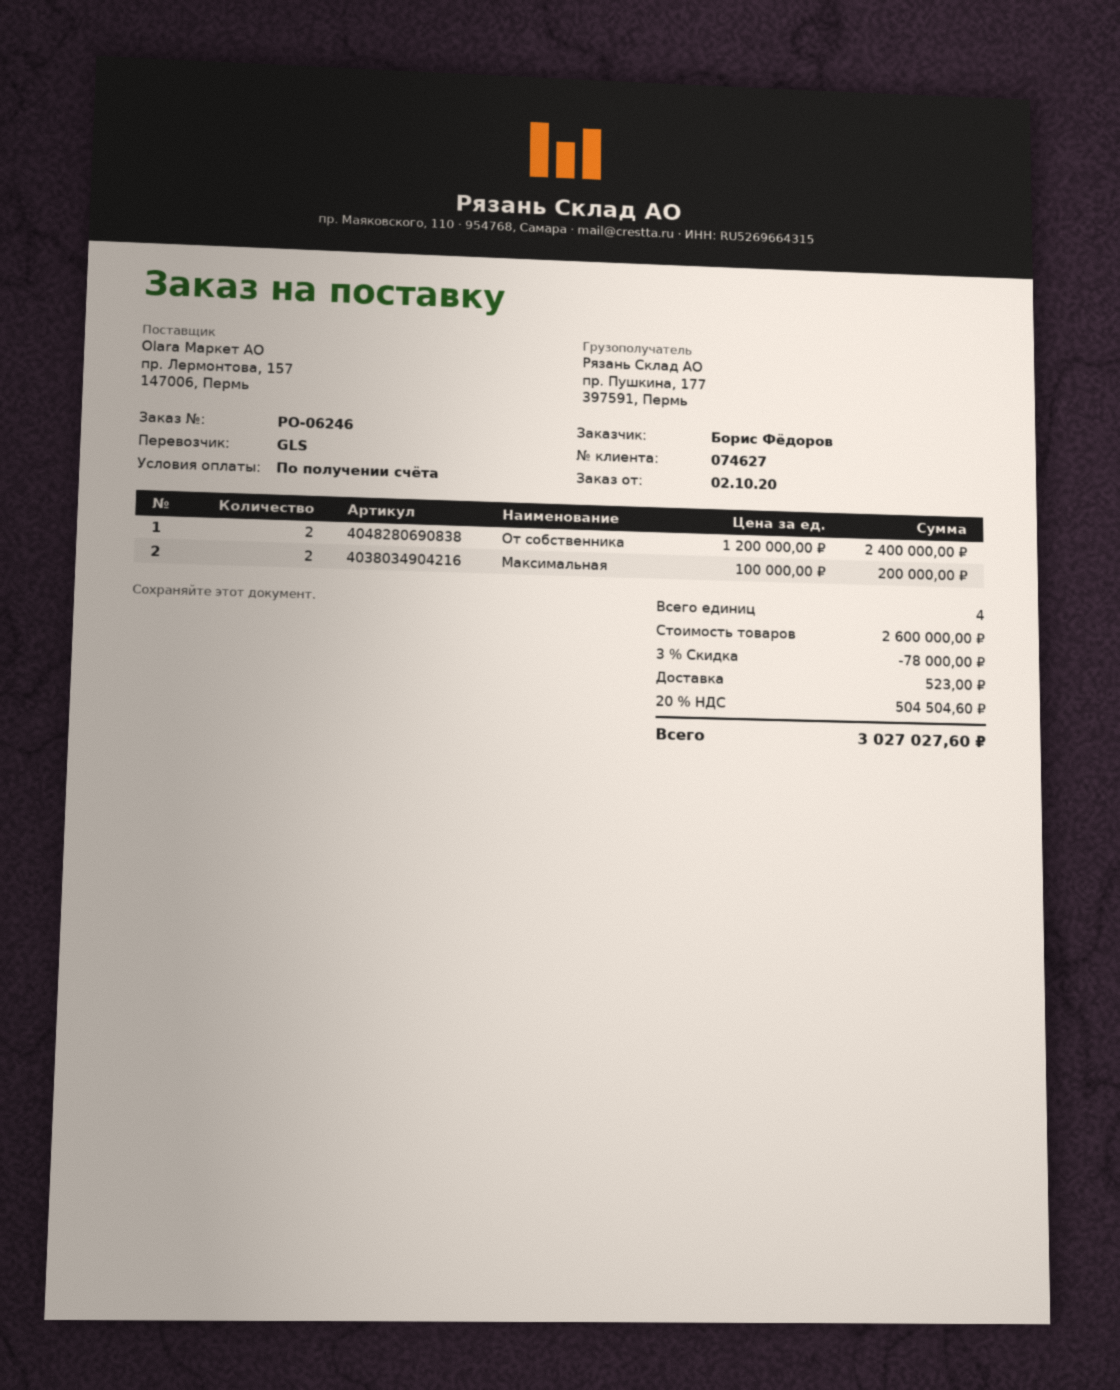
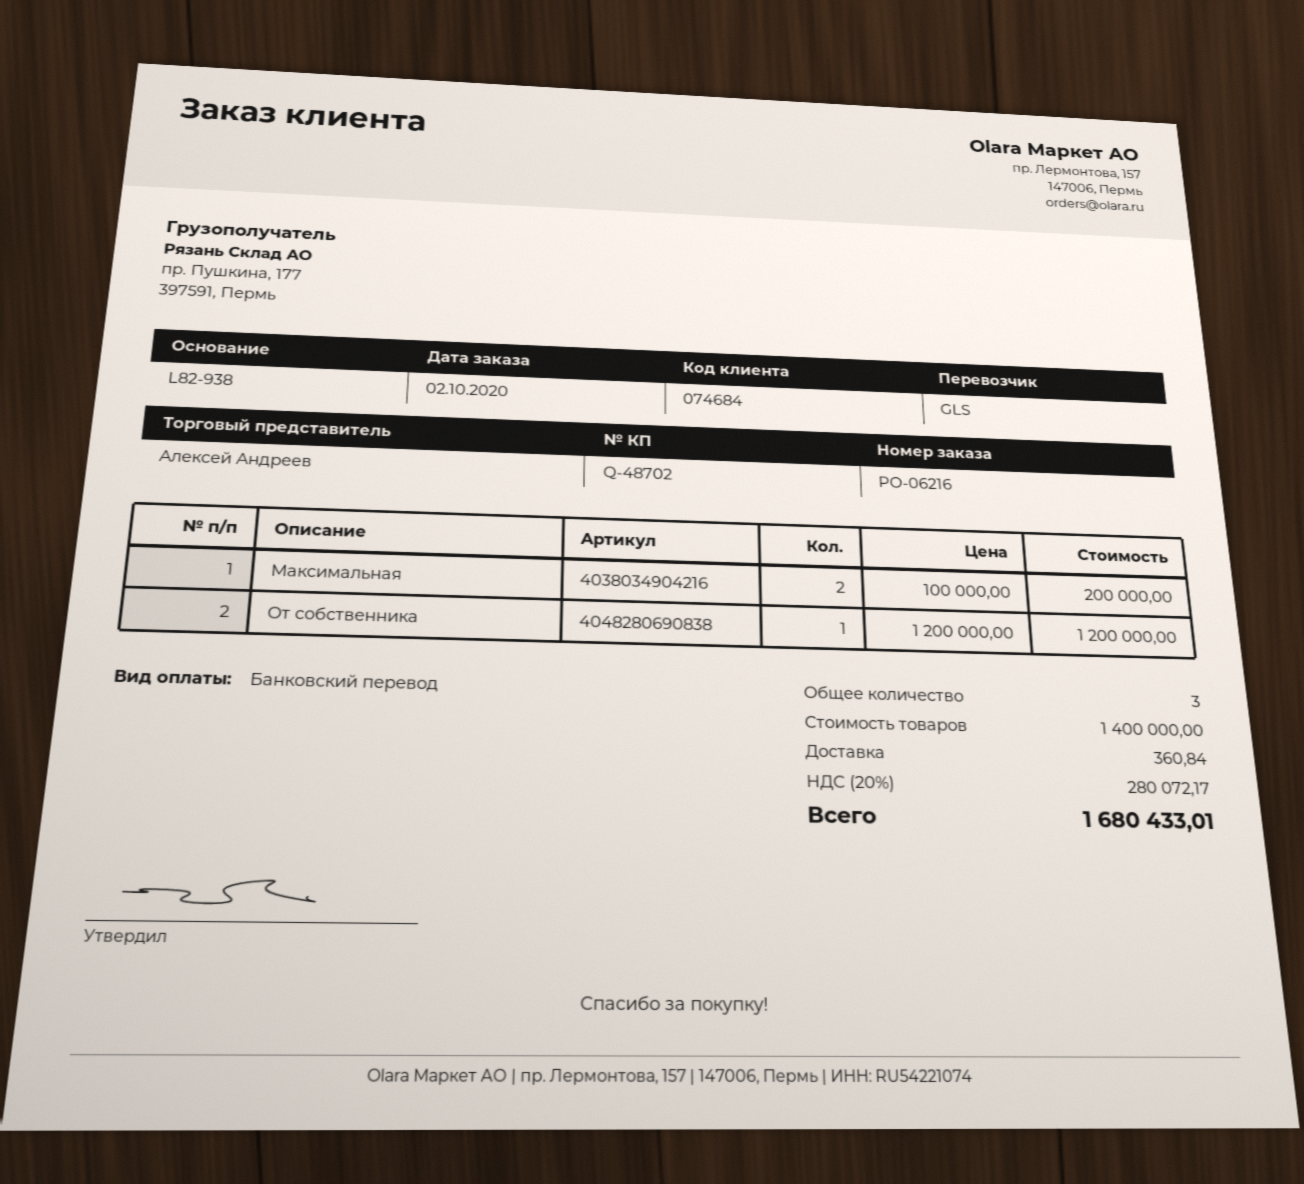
order number: PO-06246 -> PO-06216
customer number: 074627 -> 074684
От собственника: 2 x 1200000.00 = 2400000.00 -> 1 x 1200000.00 = 1200000.00
total quantity: 4 -> 3
subtotal: 2600000.00 -> 1400000.00
discount: 3% = 78000.00 -> none
shipping: 523.00 -> 360.84
tax: 20% = 504504.60 -> 20% = 280072.17
total: 3027027.60 -> 1680433.01

